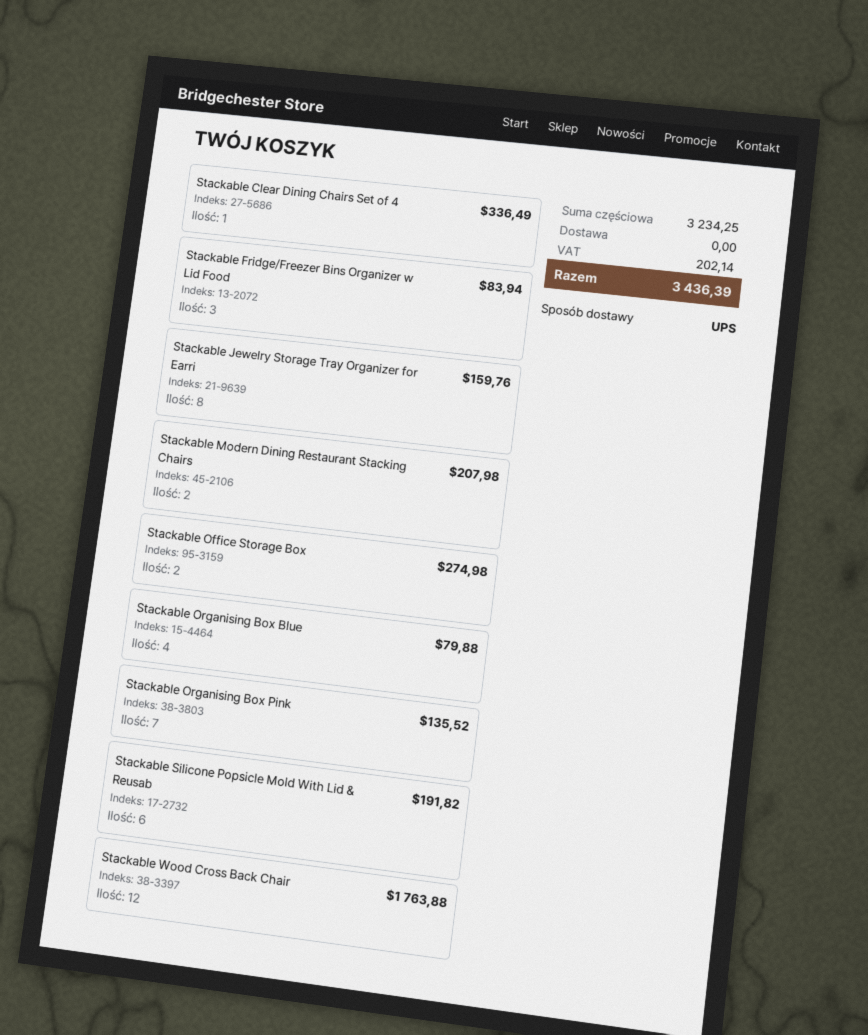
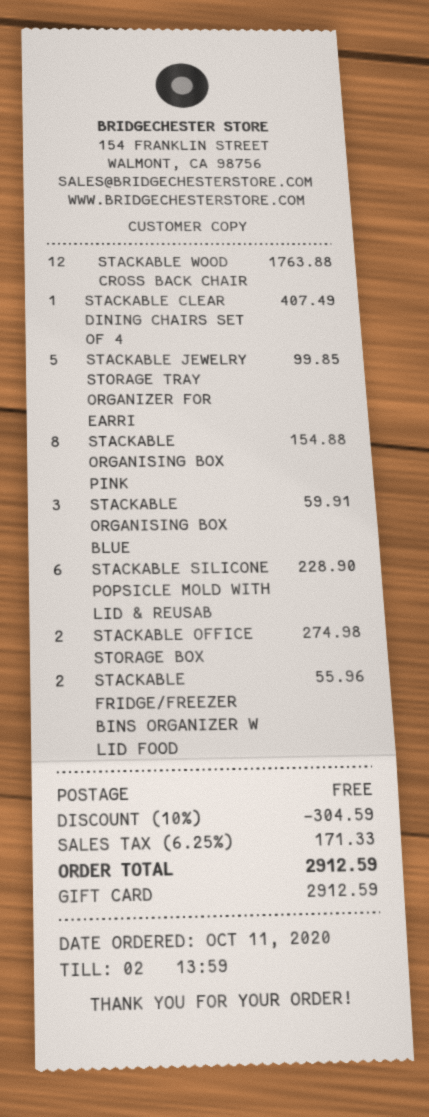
Stackable Clear Dining Chairs Set of 4: 1 for 336.49 -> 1 for 407.49
Stackable Fridge/Freezer Bins Organizer w Lid Food: 3 for 83.94 -> 2 for 55.96
Stackable Jewelry Storage Tray Organizer for Earri: 8 for 159.76 -> 5 for 99.85
Stackable Modern Dining Restaurant Stacking Chairs: 2 for 207.98 -> none
Stackable Organising Box Blue: 4 for 79.88 -> 3 for 59.91
Stackable Organising Box Pink: 7 for 135.52 -> 8 for 154.88
Stackable Silicone Popsicle Mold With Lid & Reusab: 6 for 191.82 -> 6 for 228.90
discount: none -> 10% = 304.59
tax: 202.14 -> 171.33
total: 3436.39 -> 2912.59

